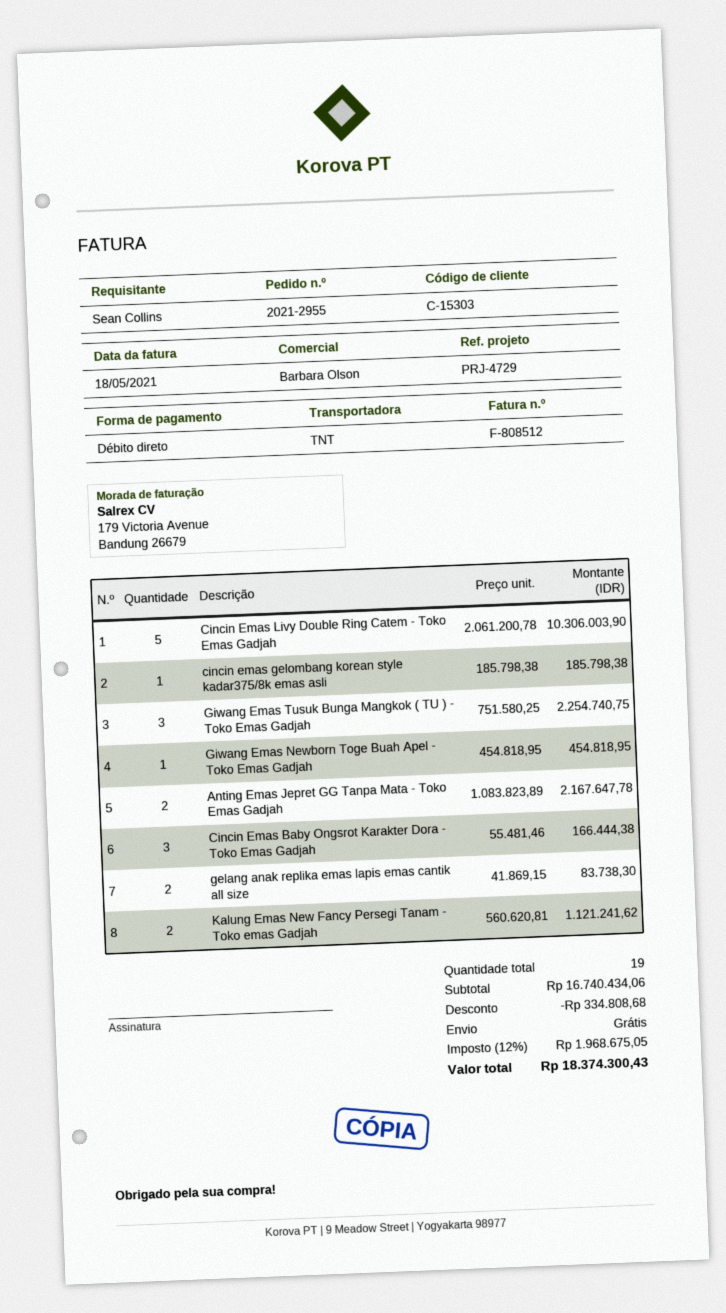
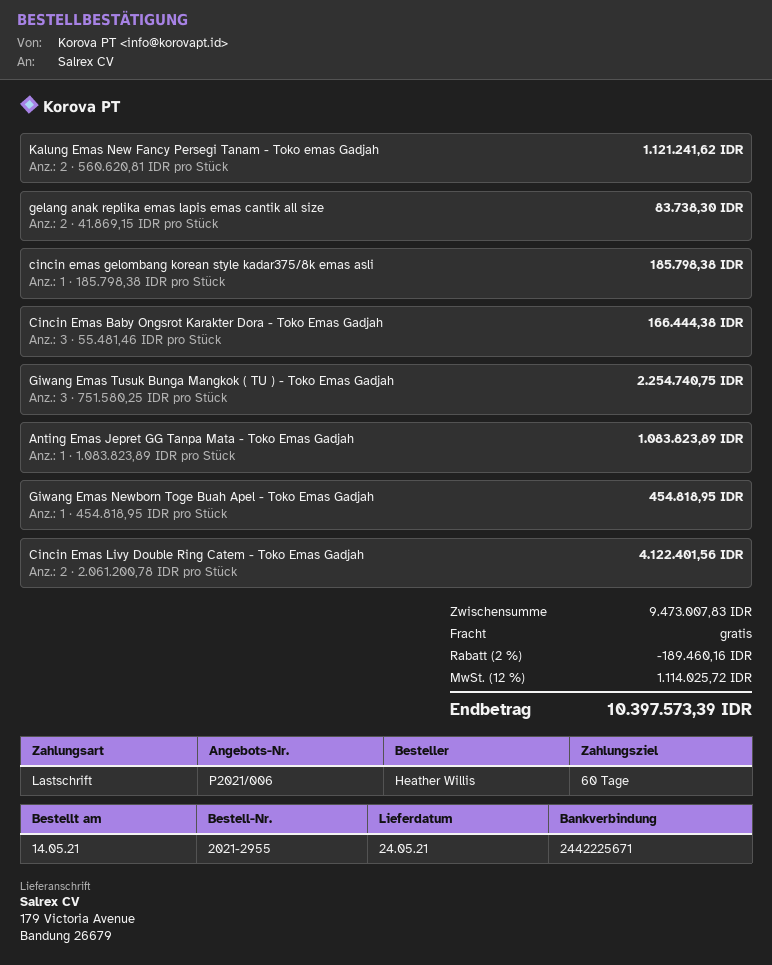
ordered by: Sean Collins -> Heather Willis
Cincin Emas Livy Double Ring Catem - Toko Emas Gadjah: 5 x 2061200.78 = 10306003.90 -> 2 x 2061200.78 = 4122401.56
Anting Emas Jepret GG Tanpa Mata - Toko Emas Gadjah: 2 x 1083823.89 = 2167647.78 -> 1 x 1083823.89 = 1083823.89
subtotal: 16740434.06 -> 9473007.83
discount: 334808.68 -> 189460.16
tax: 12% = 1968675.05 -> 12% = 1114025.72
total: 18374300.43 -> 10397573.39

